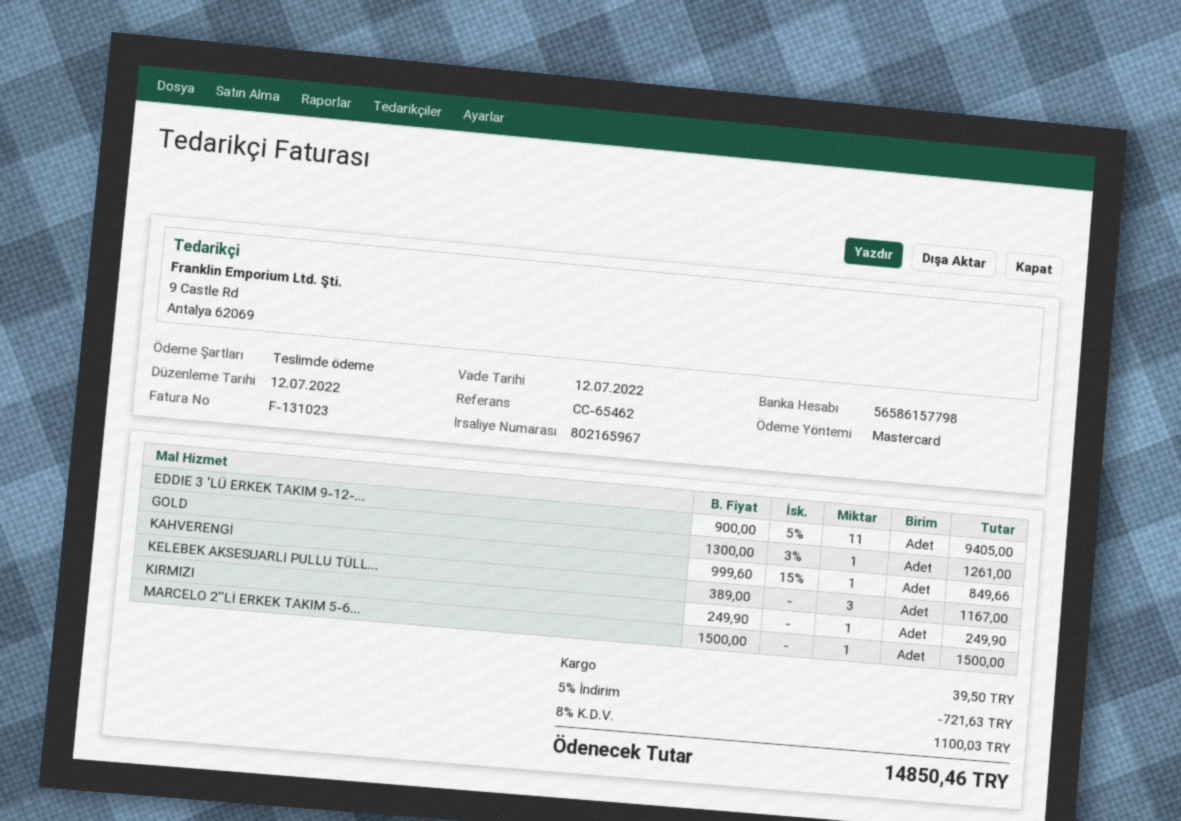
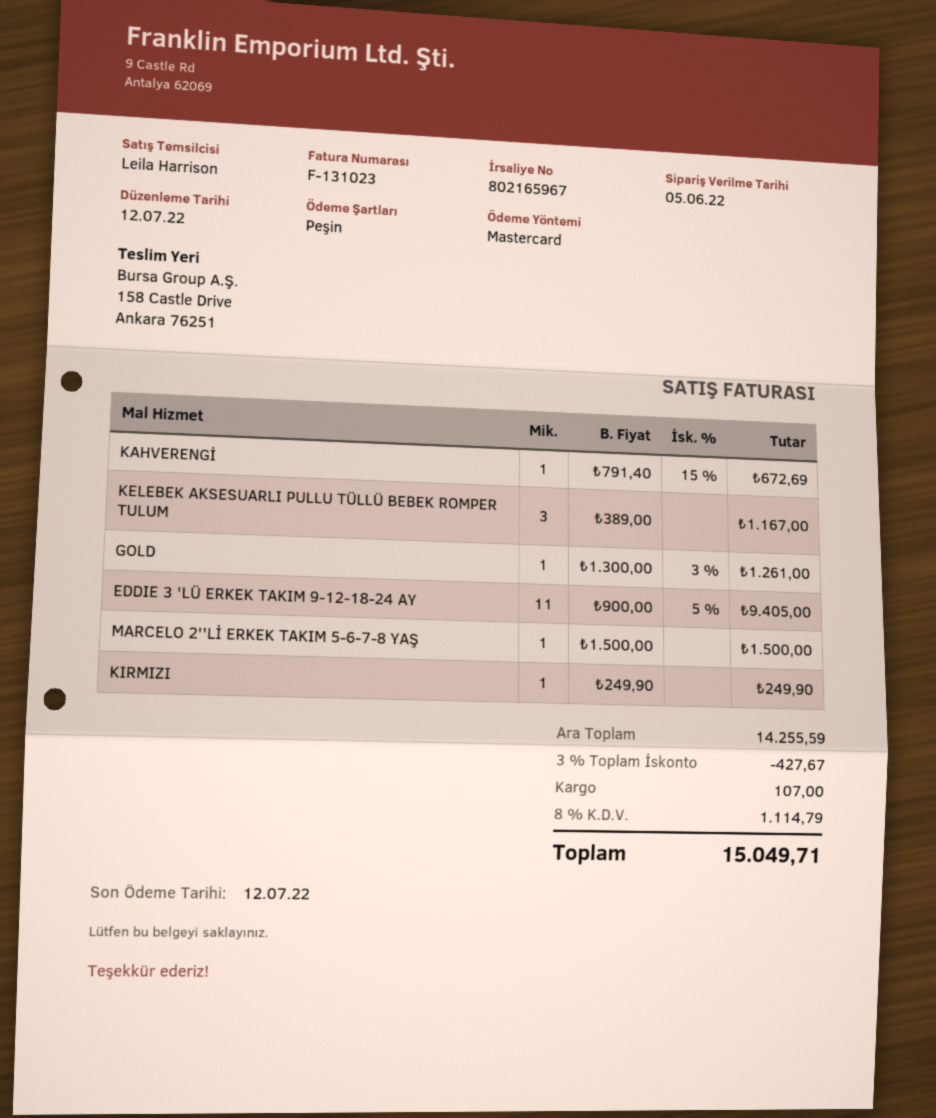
KAHVERENGİ: 1 x 999.60 - 15% = 849.66 -> 1 x 791.40 - 15% = 672.69
discount: 5% = 721.63 -> 3% = 427.67
shipping: 39.50 -> 107.00
tax: 8% = 1100.03 -> 8% = 1114.79
total: 14850.46 -> 15049.71

